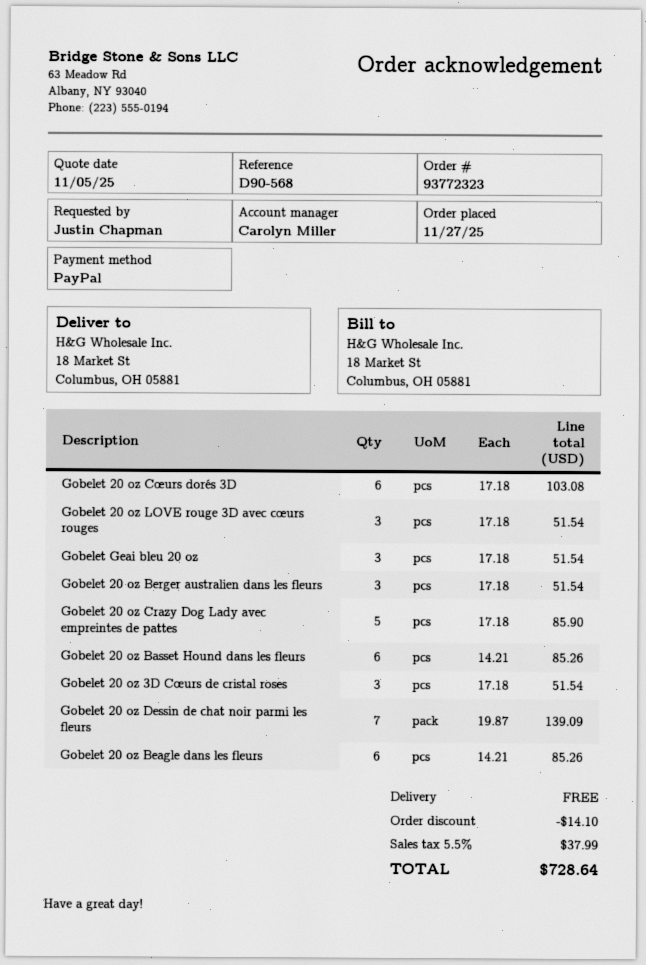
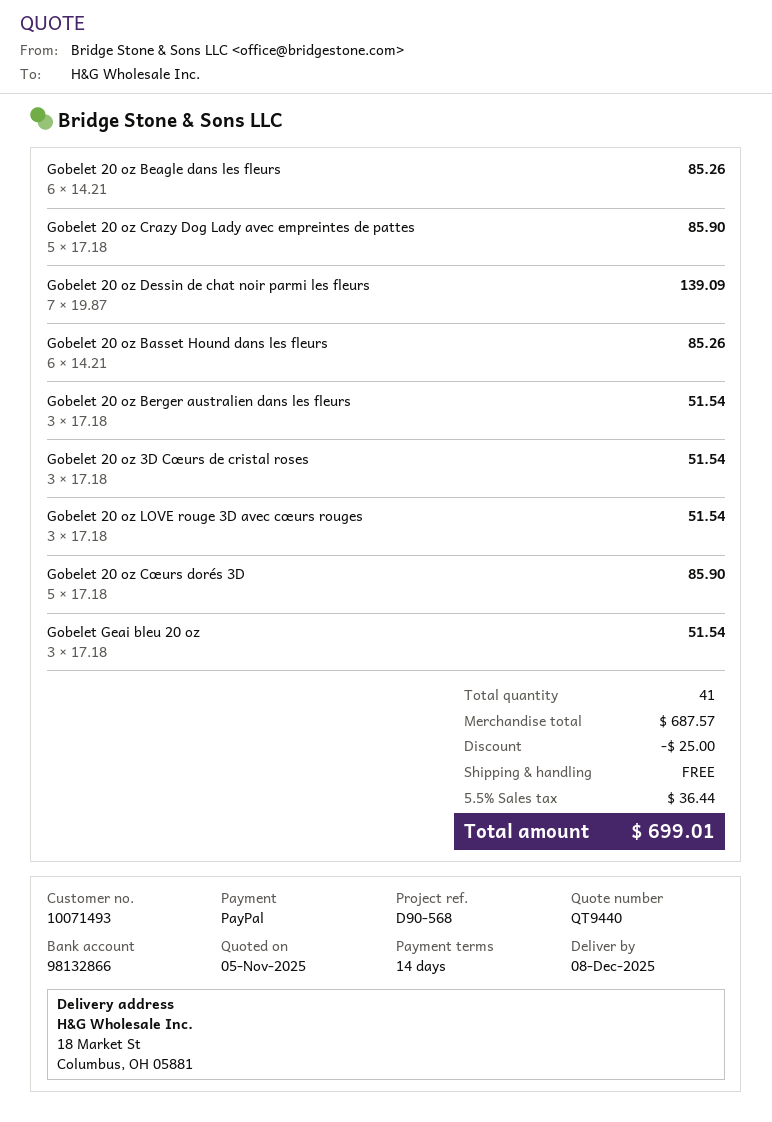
Gobelet 20 oz Cœurs dorés 3D: 6 x 17.18 = 103.08 -> 5 x 17.18 = 85.90
discount: 14.10 -> 25.00
tax: 5.5% = 37.99 -> 5.5% = 36.44
total: 728.64 -> 699.01

